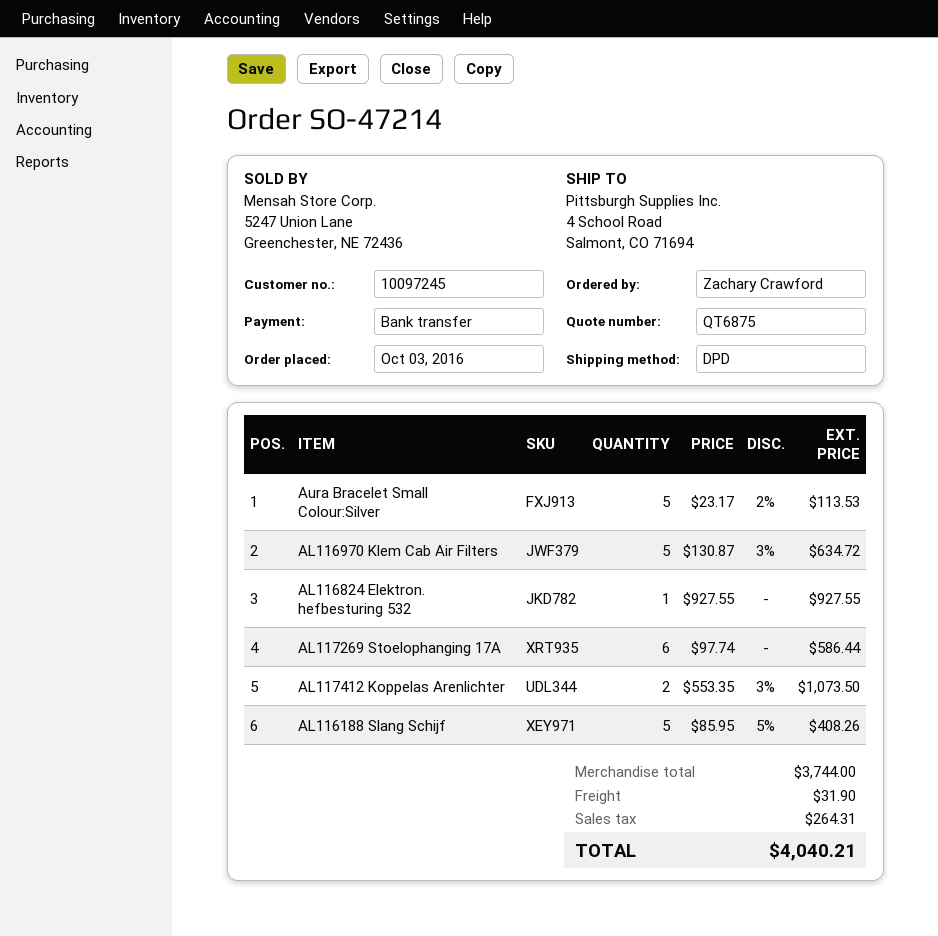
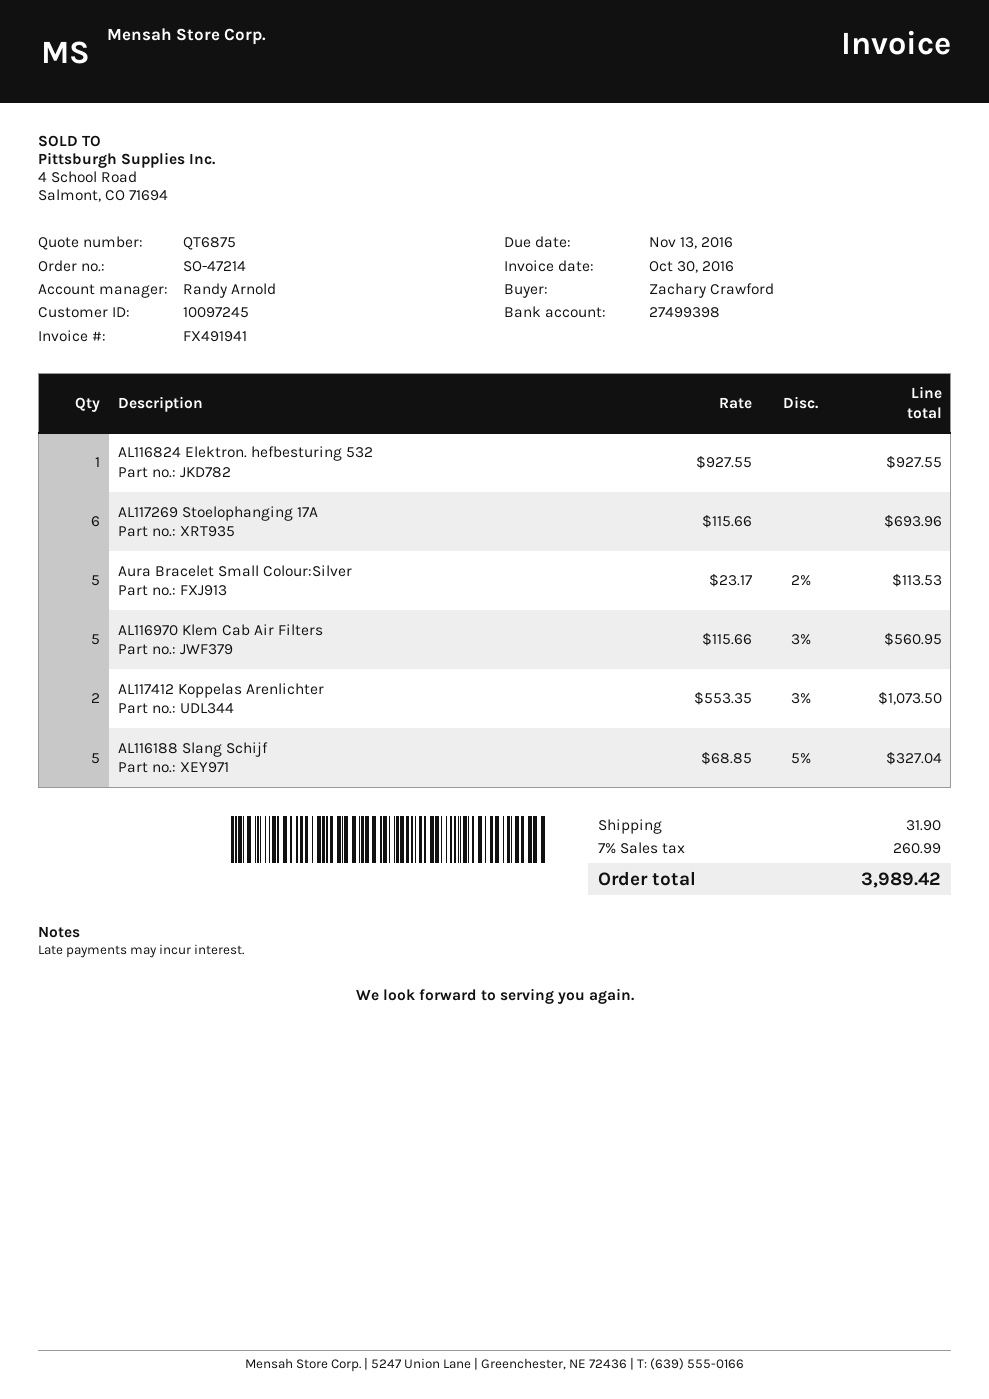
AL116970 Klem Cab Air Filters: 5 x 130.87 - 3% = 634.72 -> 5 x 115.66 - 3% = 560.95
AL117269 Stoelophanging 17A: 6 x 97.74 = 586.44 -> 6 x 115.66 = 693.96
AL116188 Slang Schijf: 5 x 85.95 - 5% = 408.26 -> 5 x 68.85 - 5% = 327.04
tax: 264.31 -> 260.99
total: 4040.21 -> 3989.42

